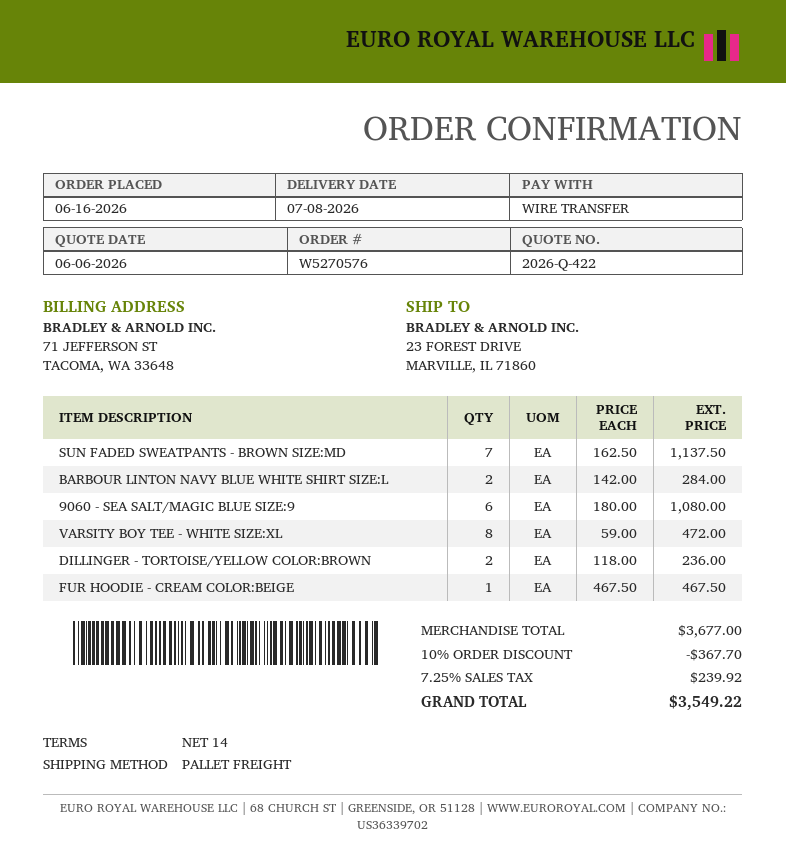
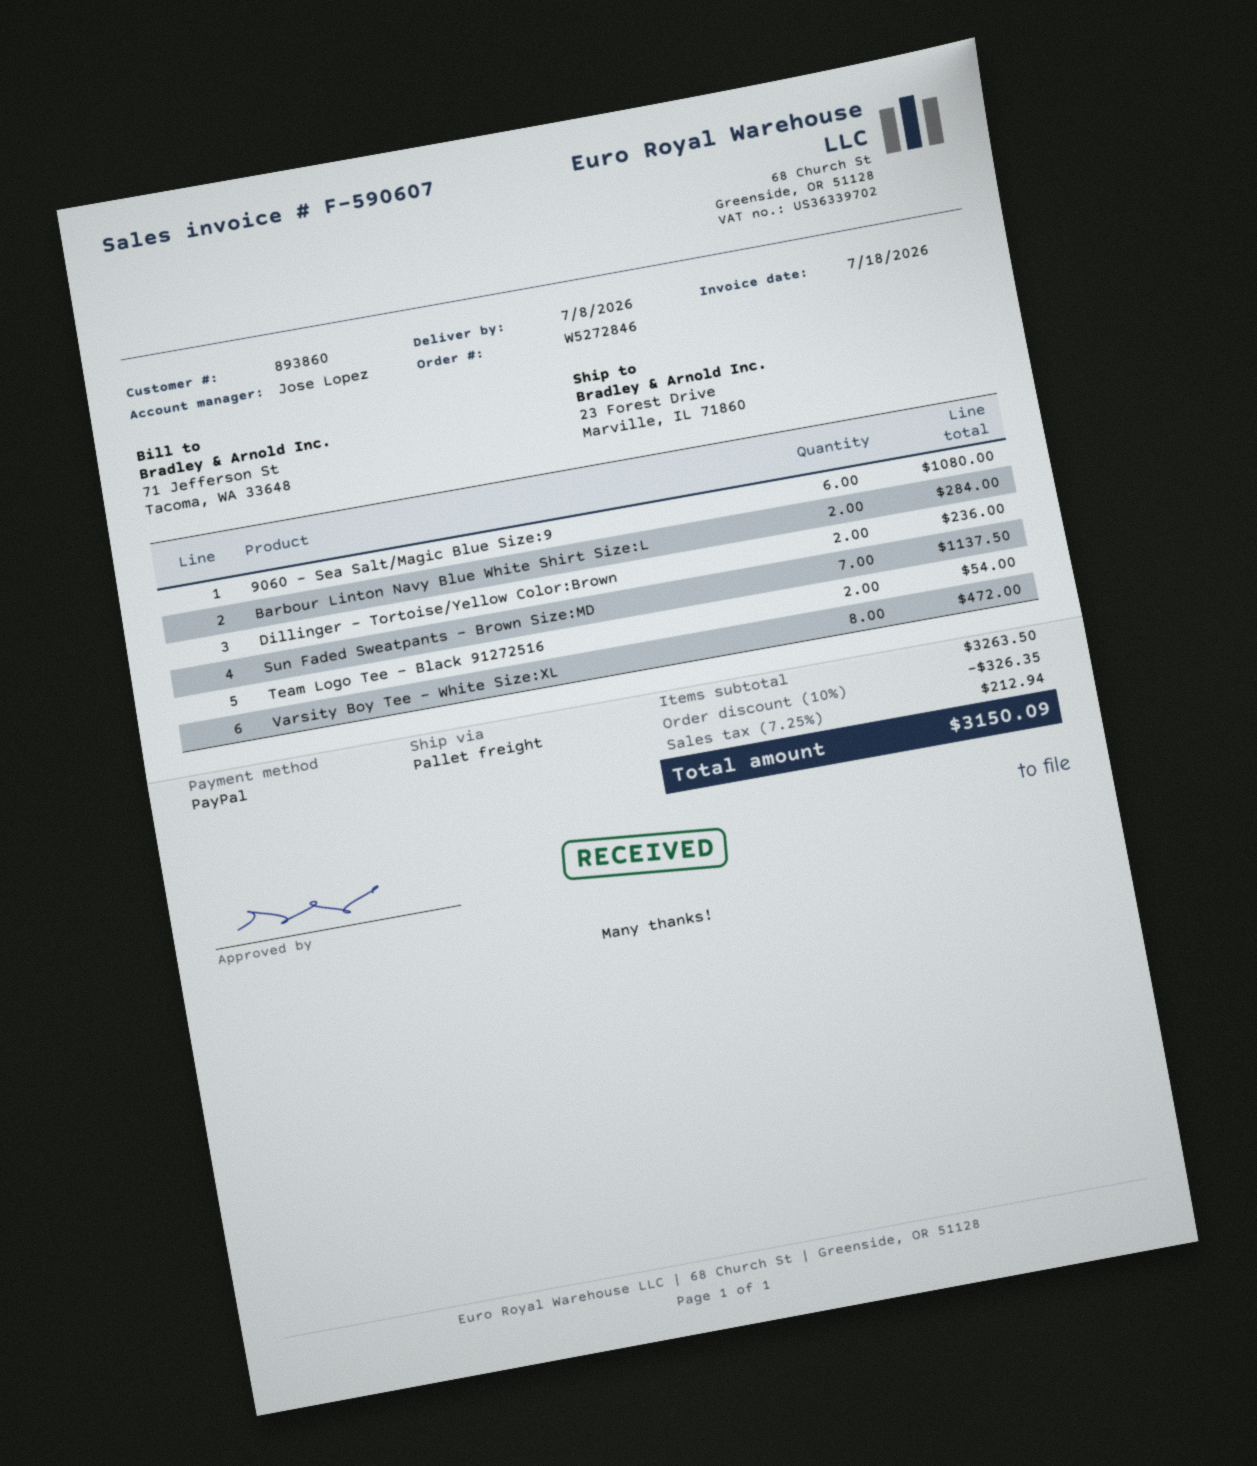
order number: W5270576 -> W5272846
payment method: bank transfer -> PayPal
FUR HOODIE - CREAM COLOR:BEIGE: 1 for 467.50 -> none
Team Logo Tee - Black 91272516: none -> 2 for 54.00
subtotal: 3677.00 -> 3263.50
discount: 10% = 367.70 -> 10% = 326.35
tax: 7.25% = 239.92 -> 7.25% = 212.94
total: 3549.22 -> 3150.09

